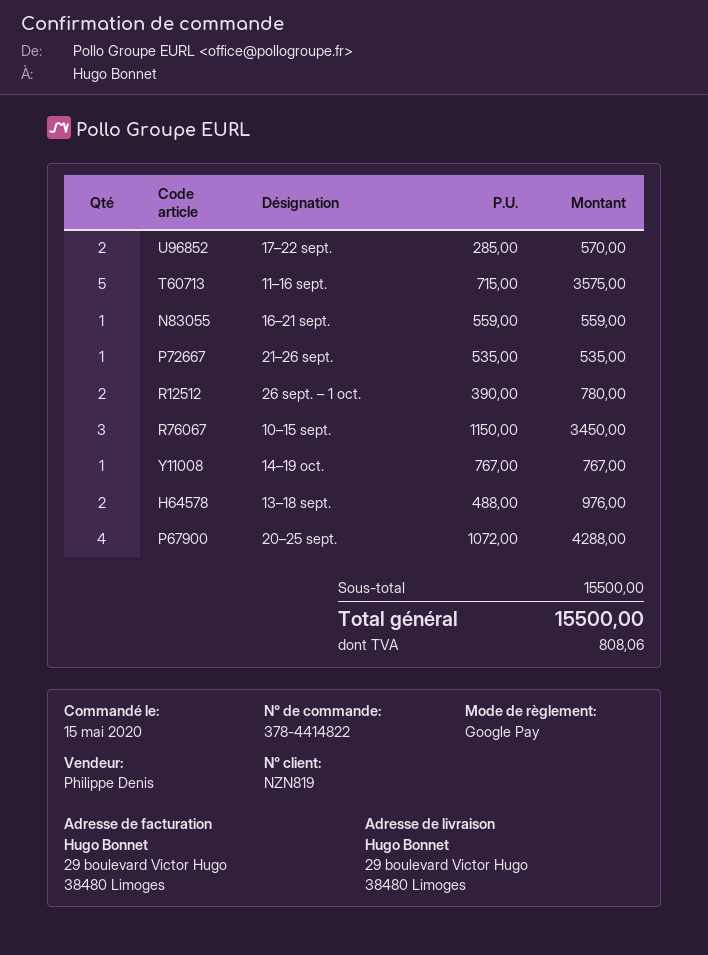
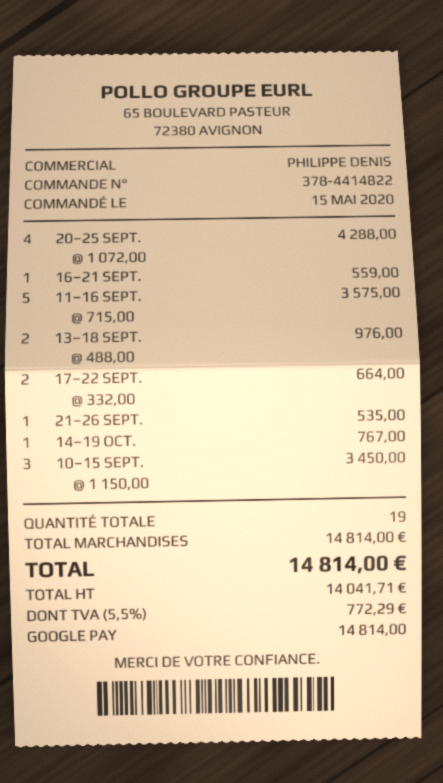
17–22 sept.: 2 x 285.00 = 570.00 -> 2 x 332.00 = 664.00
26 sept. – 1 oct.: 2 x 390.00 = 780.00 -> none
subtotal: 15500.00 -> 14814.00
tax: 808.06 -> 772.29
total: 15500.00 -> 14814.00

